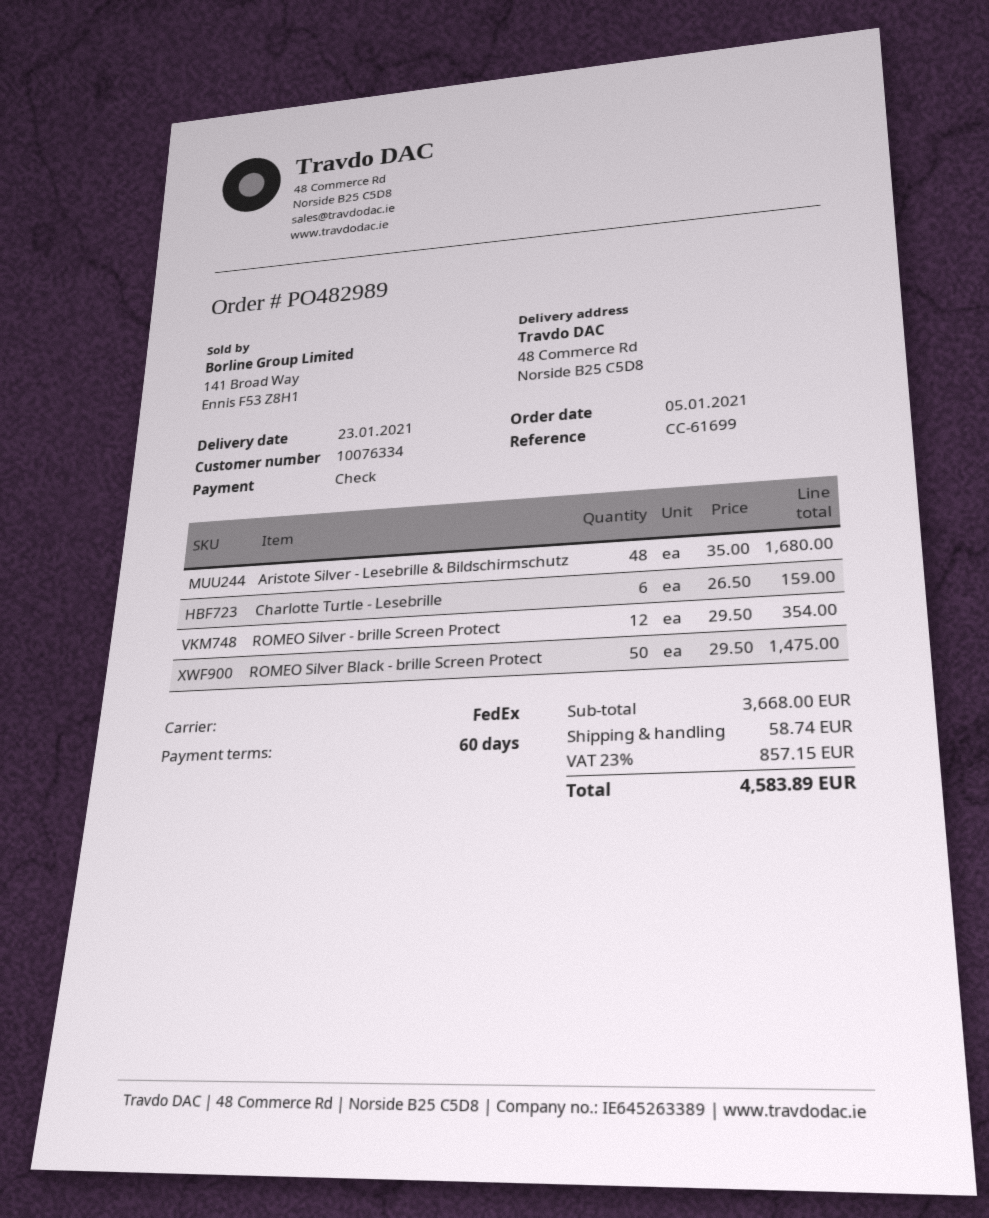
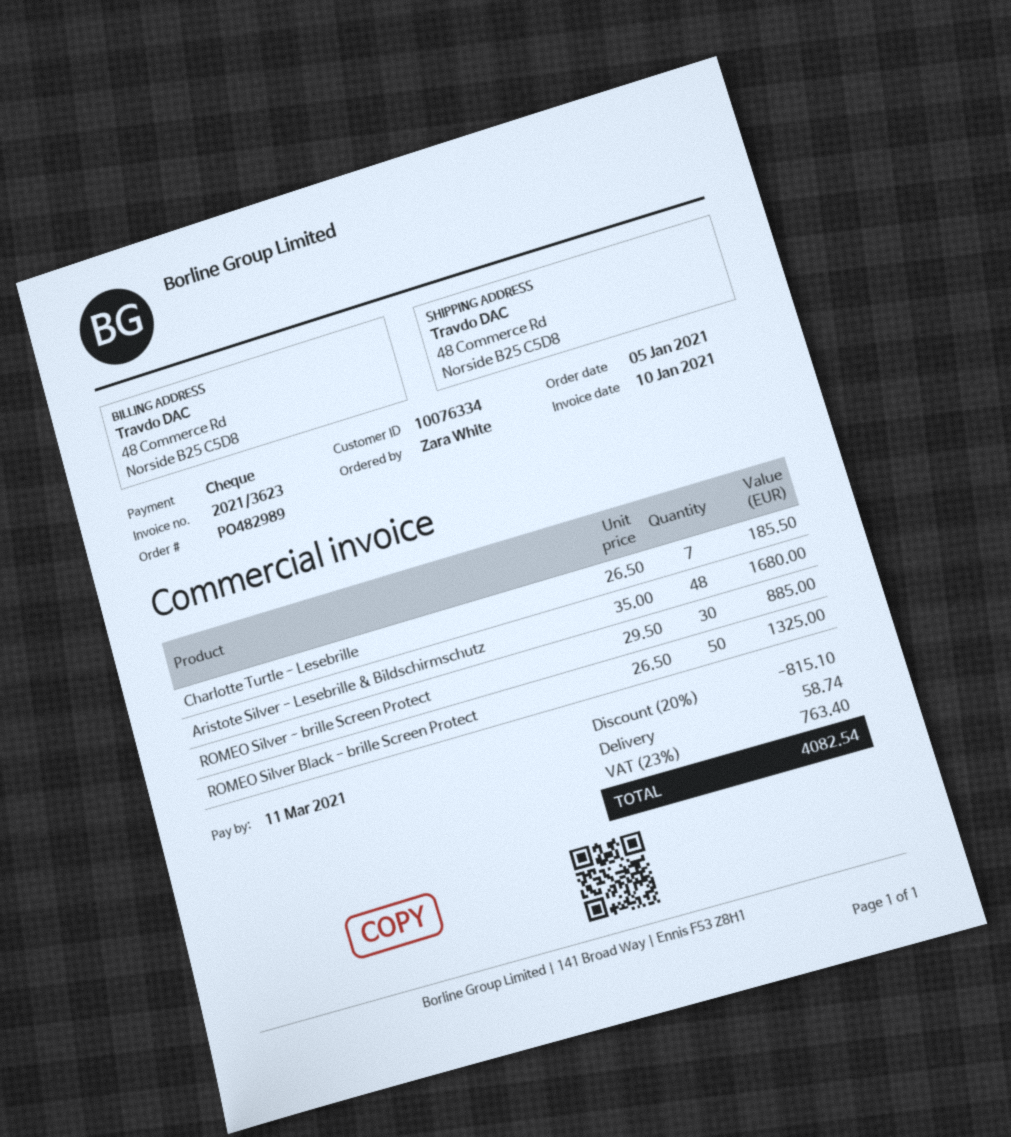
Charlotte Turtle - Lesebrille: 6 x 26.50 = 159.00 -> 7 x 26.50 = 185.50
ROMEO Silver - brille Screen Protect: 12 x 29.50 = 354.00 -> 30 x 29.50 = 885.00
ROMEO Silver Black - brille Screen Protect: 50 x 29.50 = 1475.00 -> 50 x 26.50 = 1325.00
discount: none -> 20% = 815.10
tax: 23% = 857.15 -> 23% = 763.40
total: 4583.89 -> 4082.54

